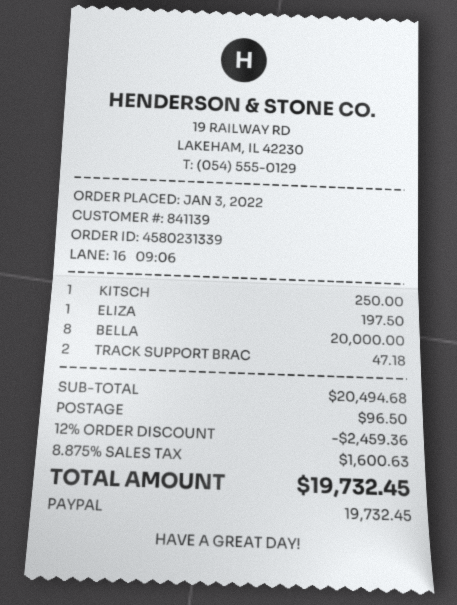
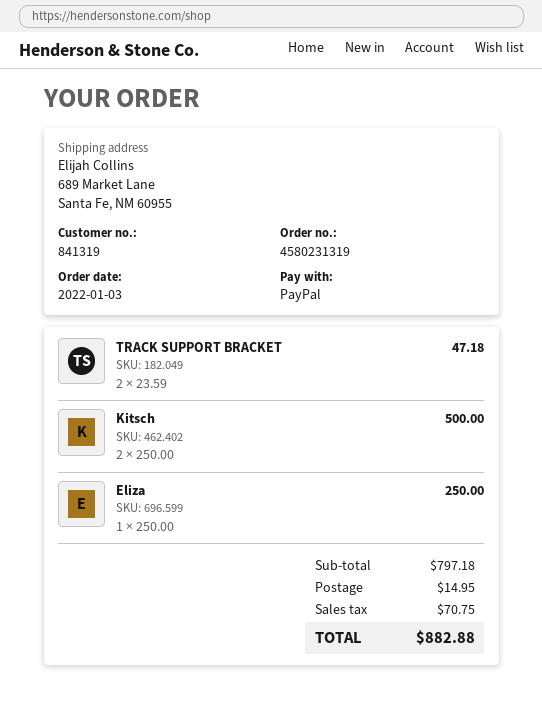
order number: 4580231339 -> 4580231319
customer number: 841139 -> 841319
KITSCH: 1 for 250.00 -> 2 for 500.00
ELIZA: 1 for 197.50 -> 1 for 250.00
BELLA: 8 for 20000.00 -> none
subtotal: 20494.68 -> 797.18
discount: 12% = 2459.36 -> none
shipping: 96.50 -> 14.95
tax: 1600.63 -> 70.75
total: 19732.45 -> 882.88

